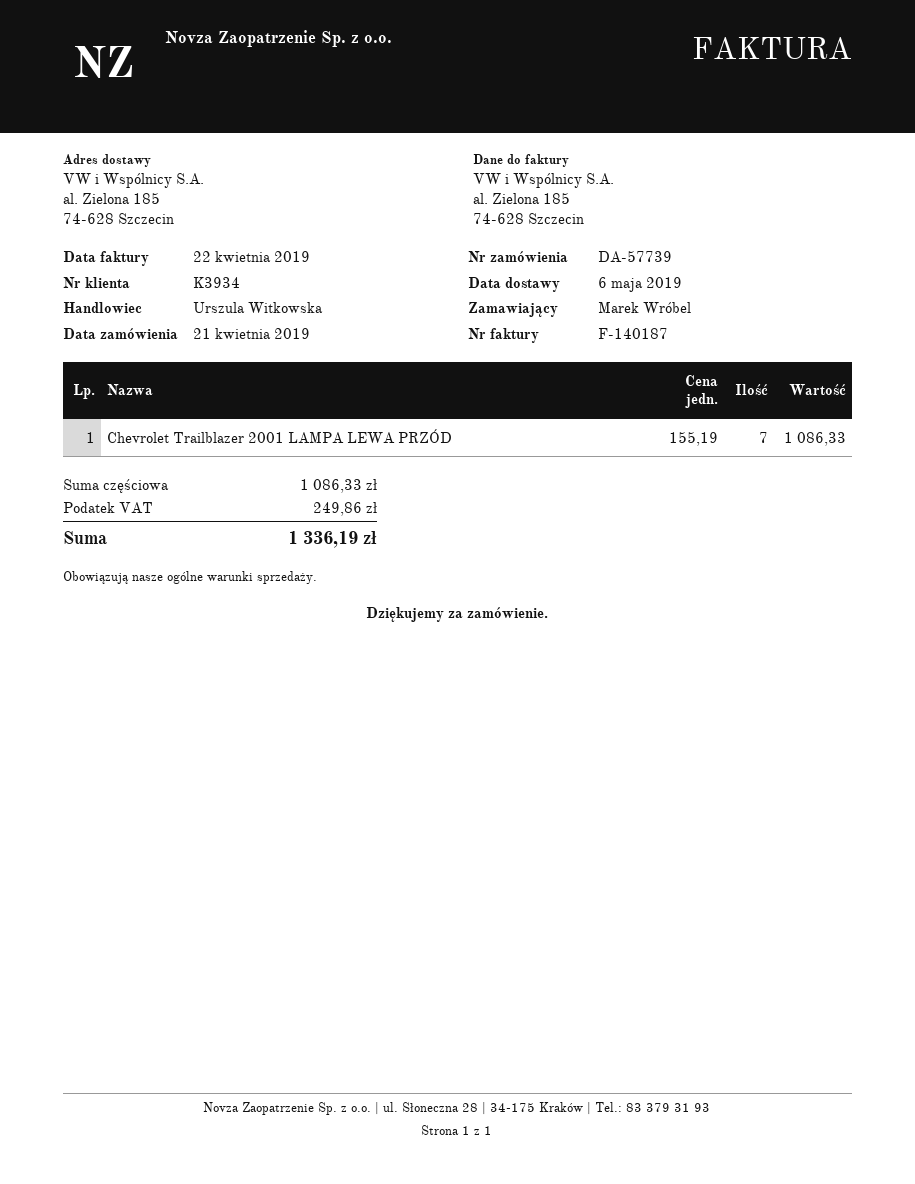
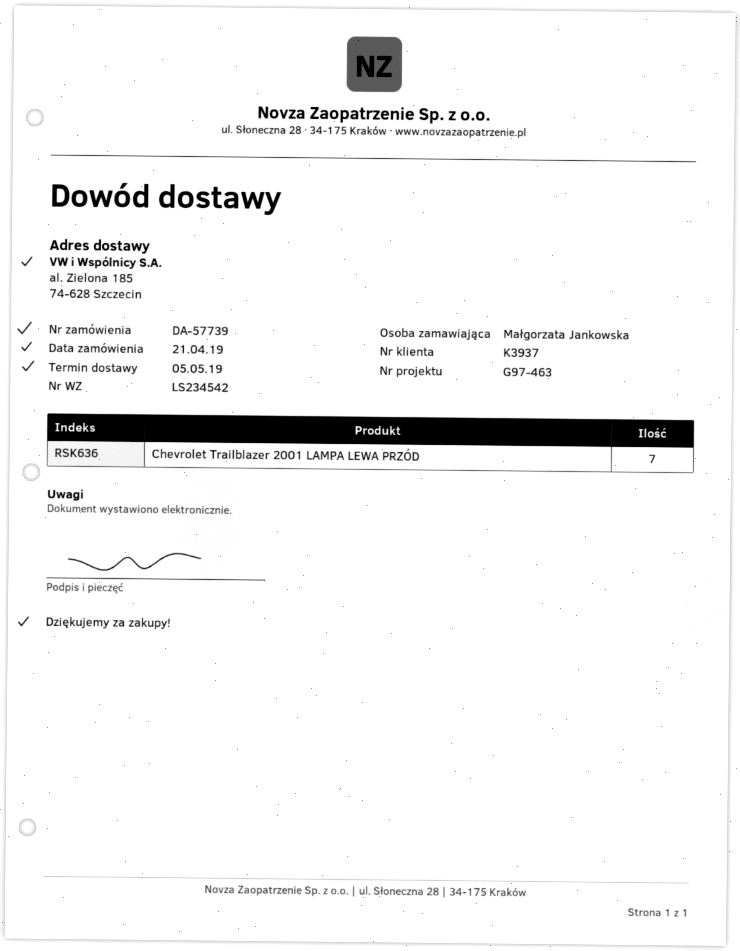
delivery date: 2019-05-06 -> 2019-05-05
customer number: K3934 -> K3937
ordered by: Marek Wróbel -> Małgorzata Jankowska

